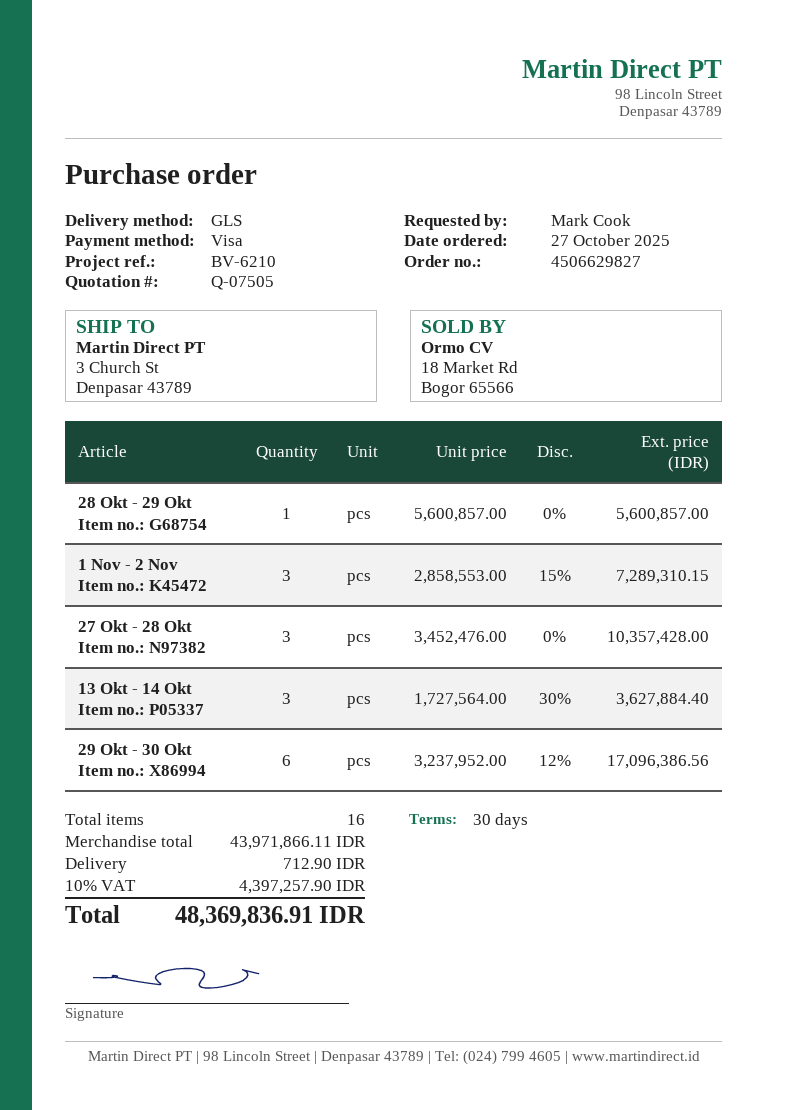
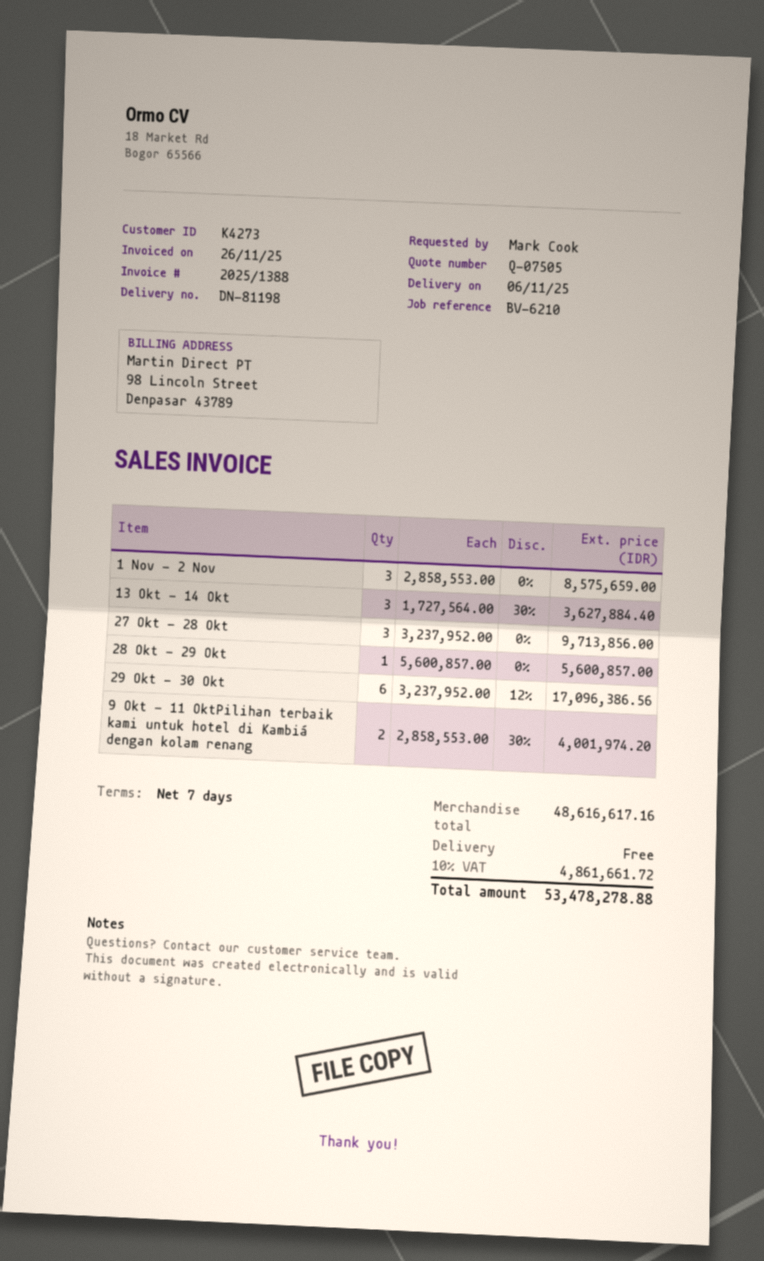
payment terms: 30 days -> 7 days
1 Nov - 2 Nov: 3 x 2858553.00 - 15% = 7289310.15 -> 3 x 2858553.00 = 8575659.00
27 Okt - 28 Okt: 3 x 3452476.00 = 10357428.00 -> 3 x 3237952.00 = 9713856.00
9 Okt - 11 OktPilihan terbaik kami untuk hotel di Kambiá dengan kolam renang: none -> 2 x 2858553.00 - 30% = 4001974.20
subtotal: 43971866.11 -> 48616617.16
shipping: 712.90 -> 0.00
tax: 10% = 4397257.90 -> 10% = 4861661.72
total: 48369836.91 -> 53478278.88

